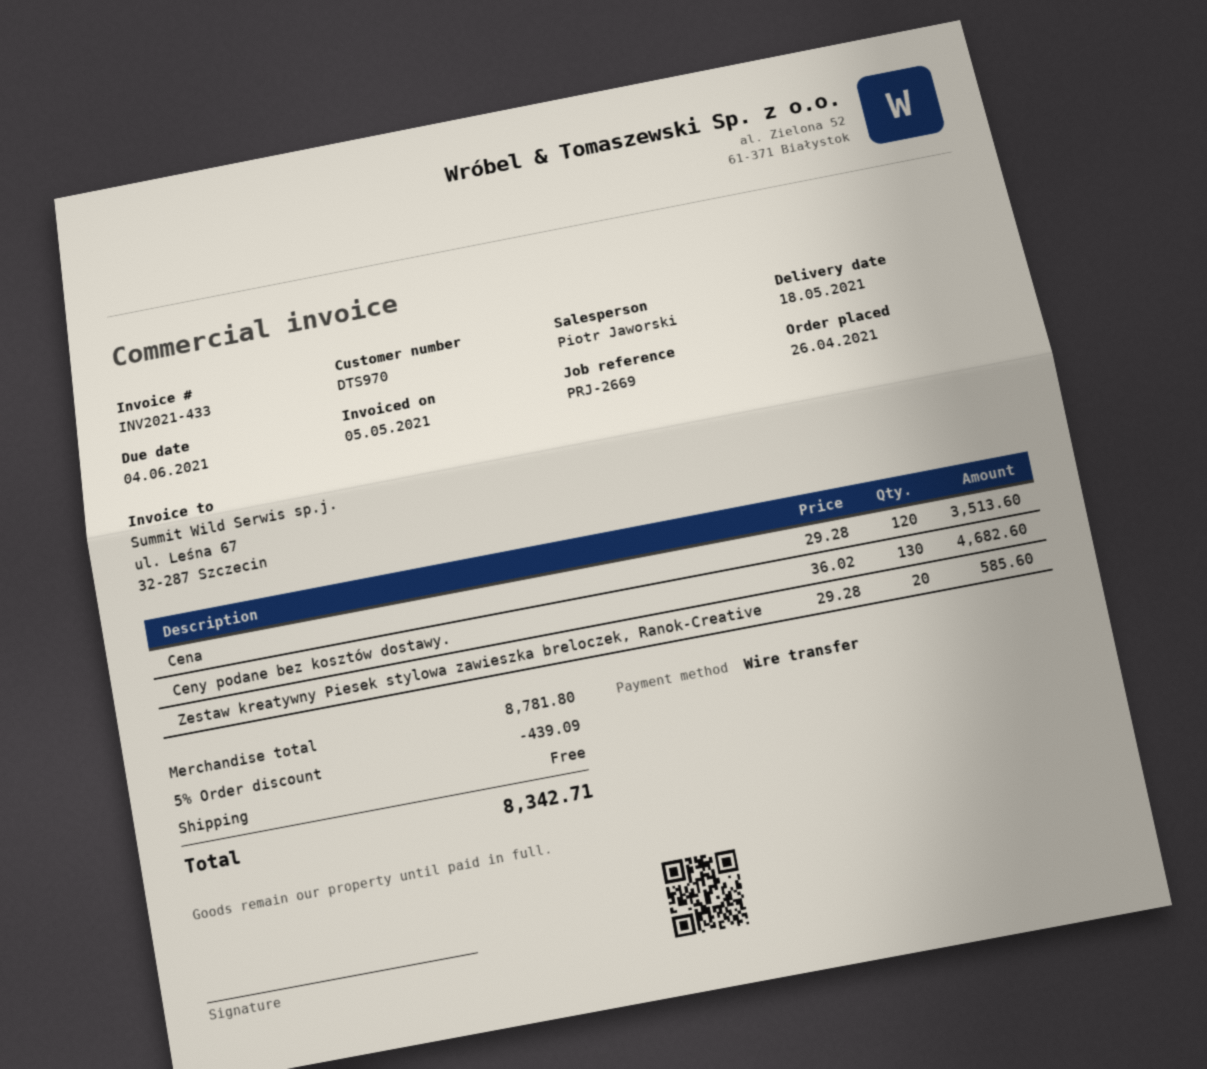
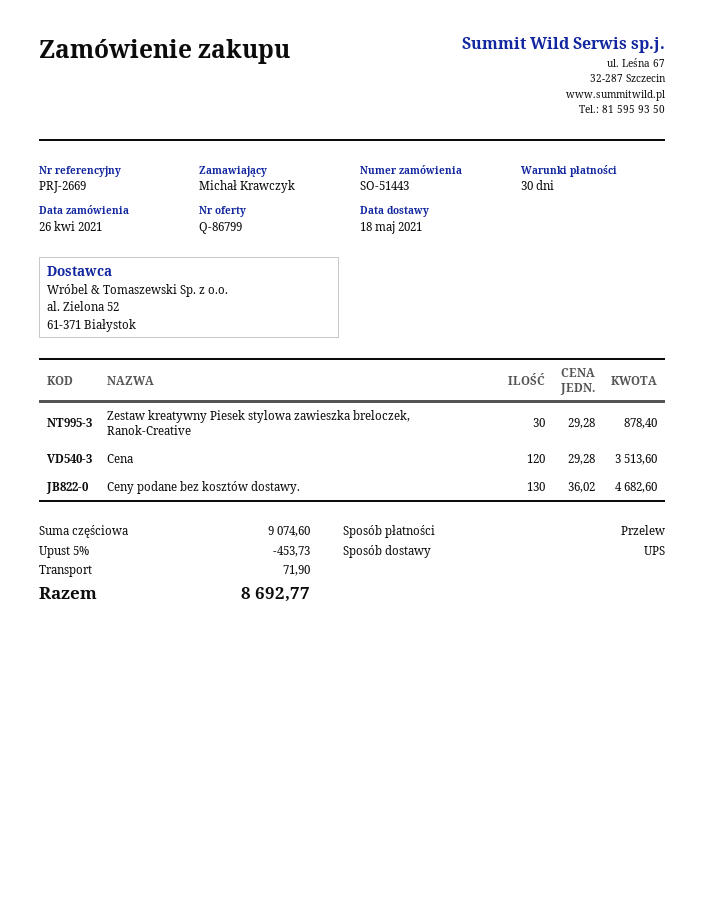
Zestaw kreatywny Piesek stylowa zawieszka breloczek, Ranok-Creative: 20 x 29.28 = 585.60 -> 30 x 29.28 = 878.40
subtotal: 8781.80 -> 9074.60
discount: 5% = 439.09 -> 5% = 453.73
shipping: 0.00 -> 71.90
total: 8342.71 -> 8692.77

